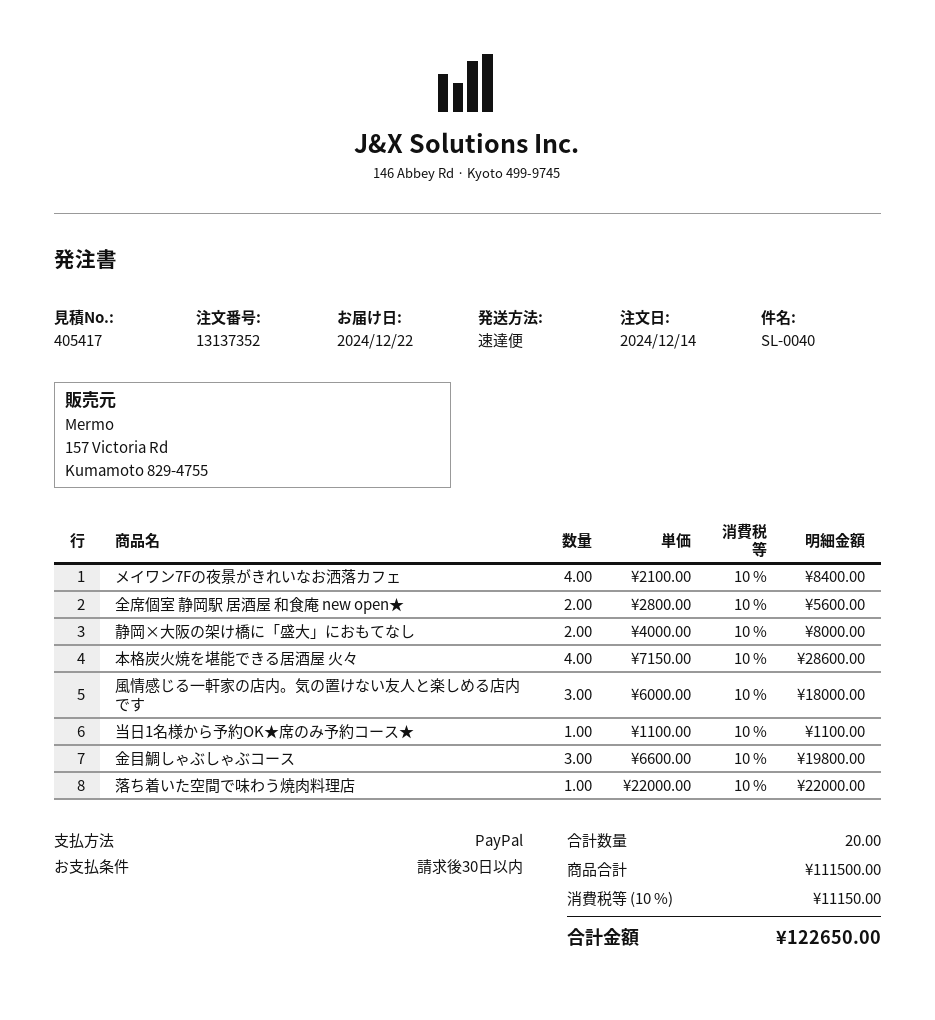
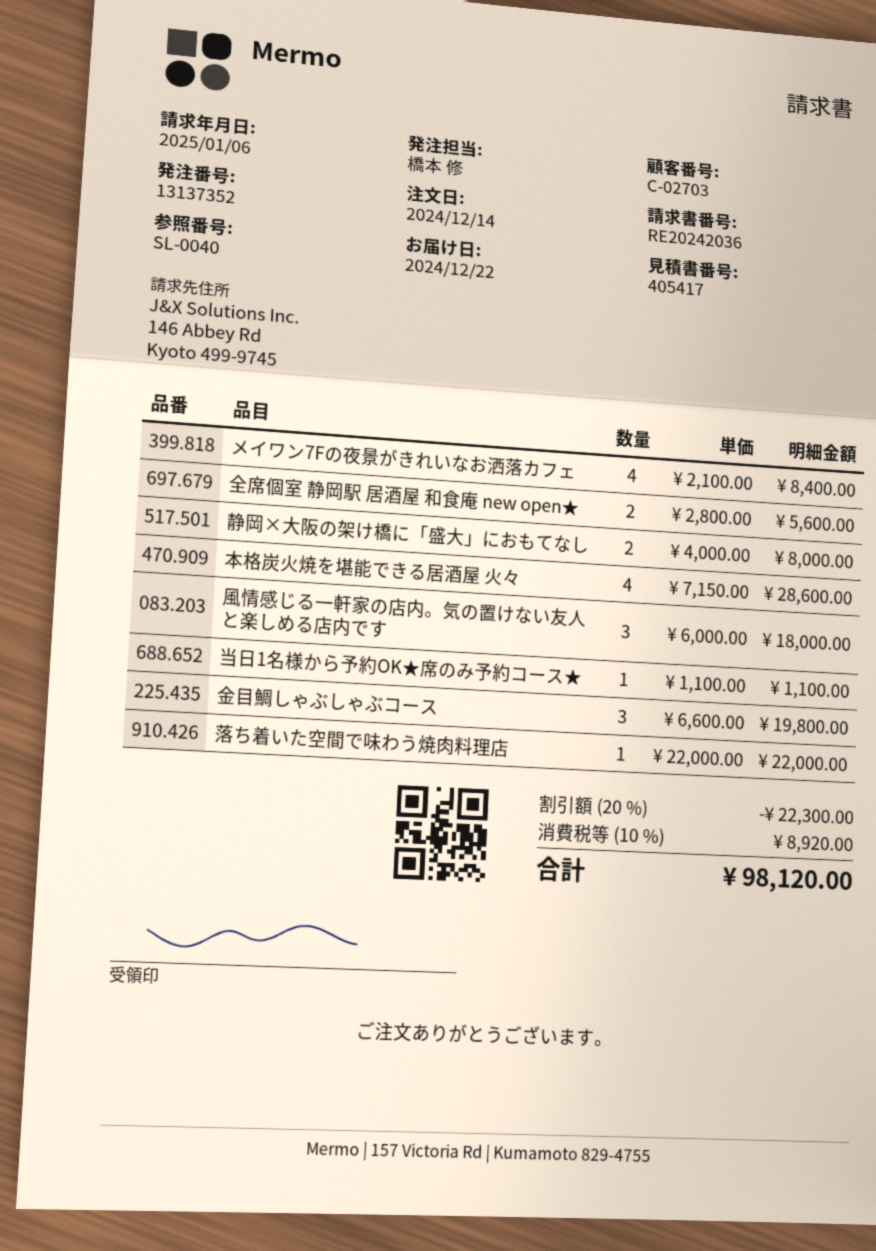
discount: none -> 20% = 22300.00
tax: 10% = 11150.00 -> 10% = 8920.00
total: 122650.00 -> 98120.00

